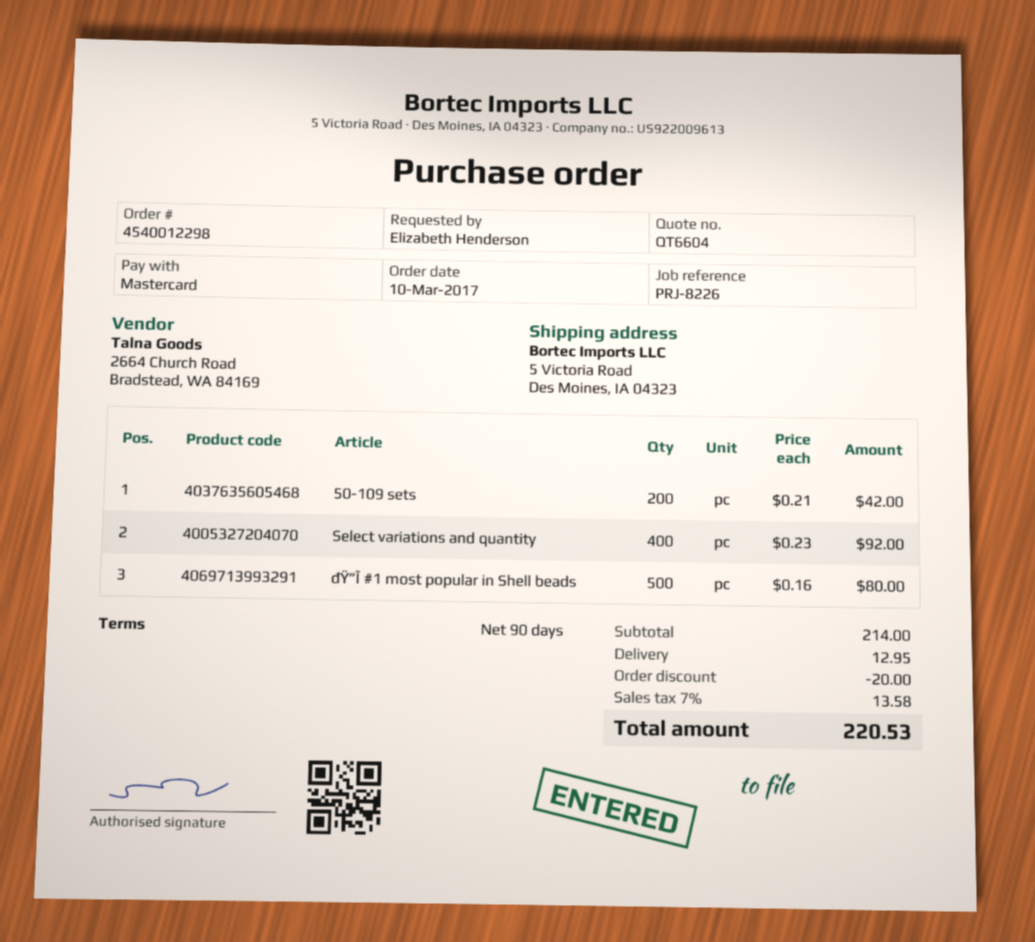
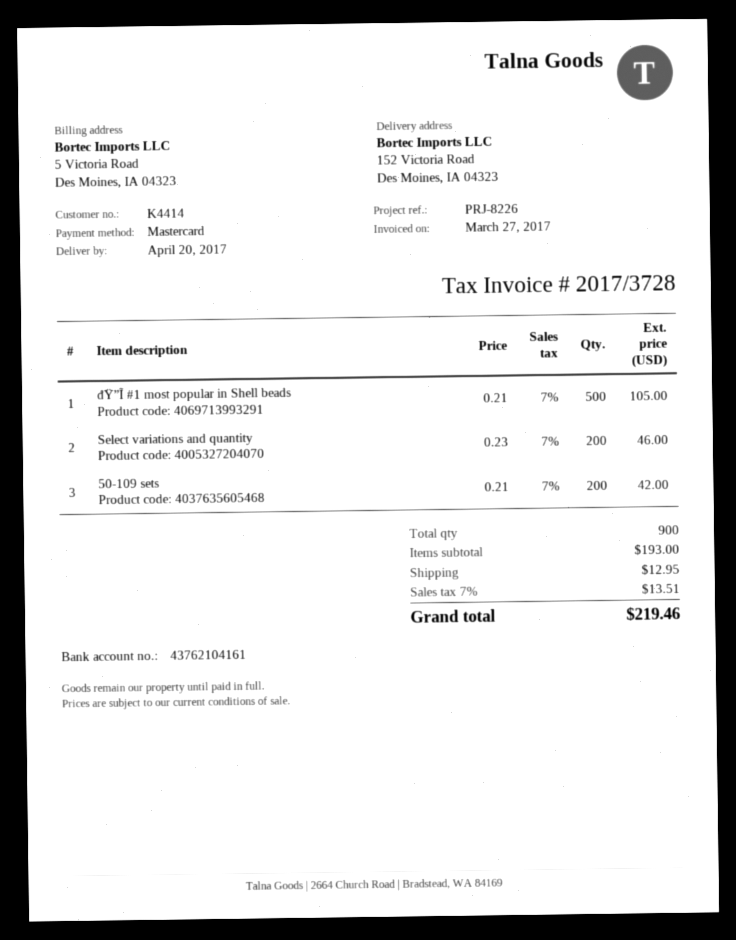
ship to: 5 Victoria Road, Des Moines, IA 04323 -> 152 Victoria Road, Des Moines, IA 04323
Select variations and quantity: 400 x 0.23 = 92.00 -> 200 x 0.23 = 46.00
đŸ”Ĩ #1 most popular in Shell beads: 500 x 0.16 = 80.00 -> 500 x 0.21 = 105.00
subtotal: 214.00 -> 193.00
discount: 20.00 -> none
tax: 7% = 13.58 -> 7% = 13.51
total: 220.53 -> 219.46

